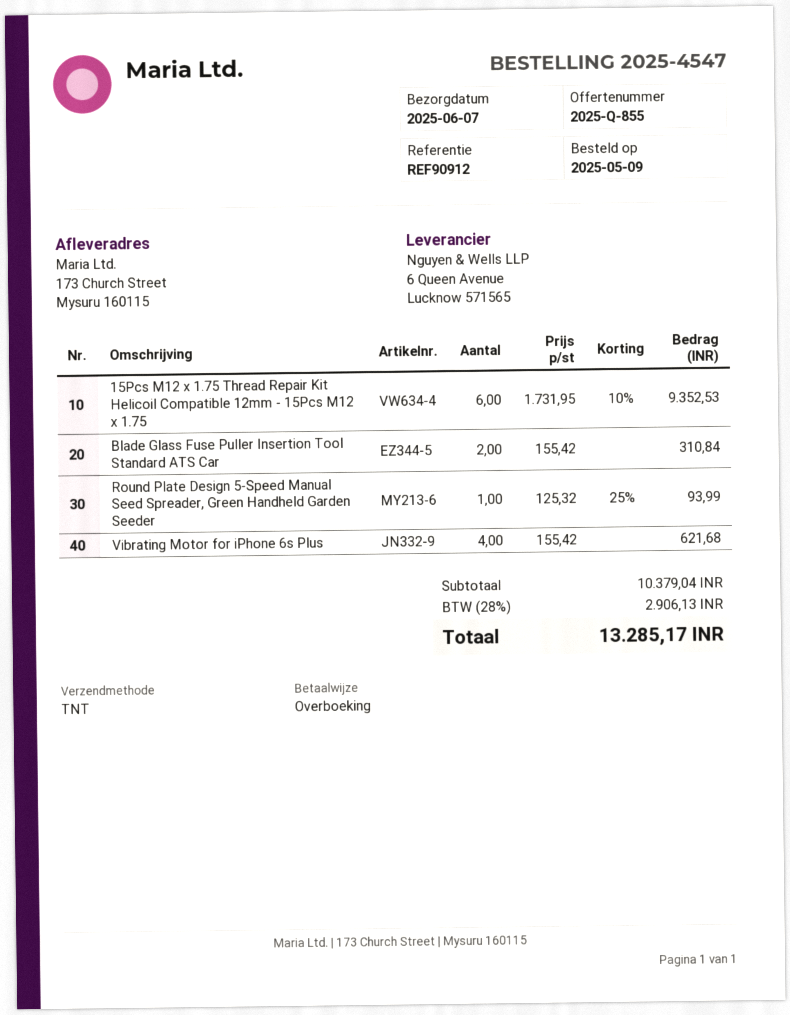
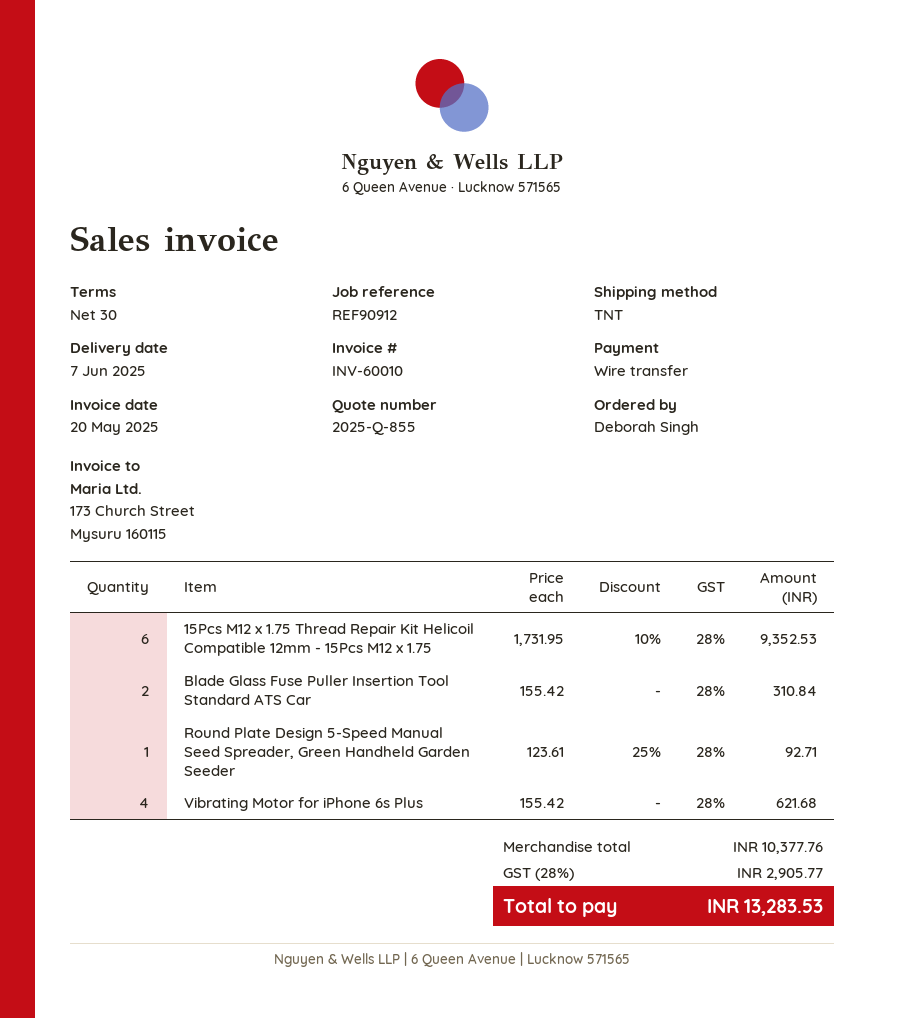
Round Plate Design 5-Speed Manual Seed Spreader, Green Handheld Garden Seeder: 1 x 125.32 - 25% = 93.99 -> 1 x 123.61 - 25% = 92.71
subtotal: 10379.04 -> 10377.76
tax: 28% = 2906.13 -> 28% = 2905.77
total: 13285.17 -> 13283.53

